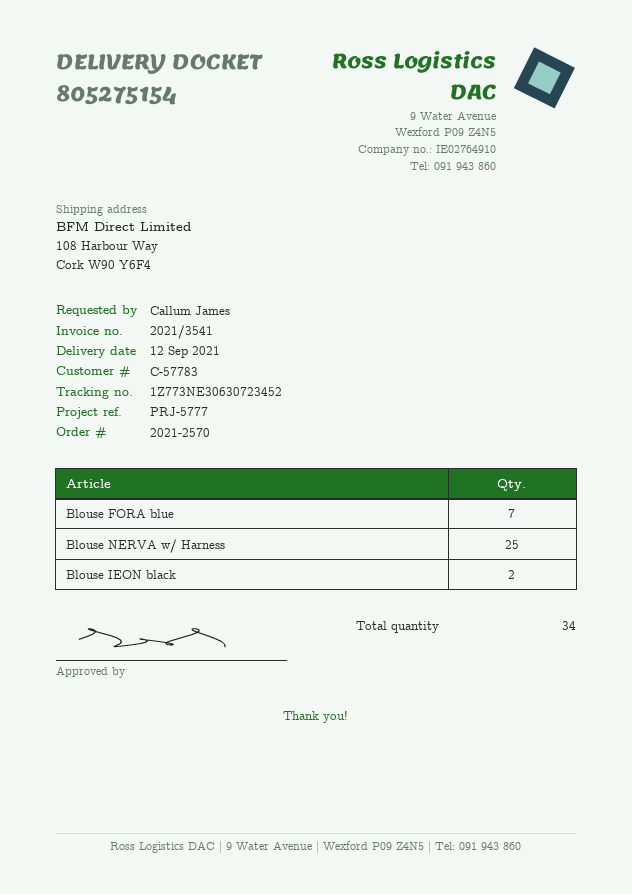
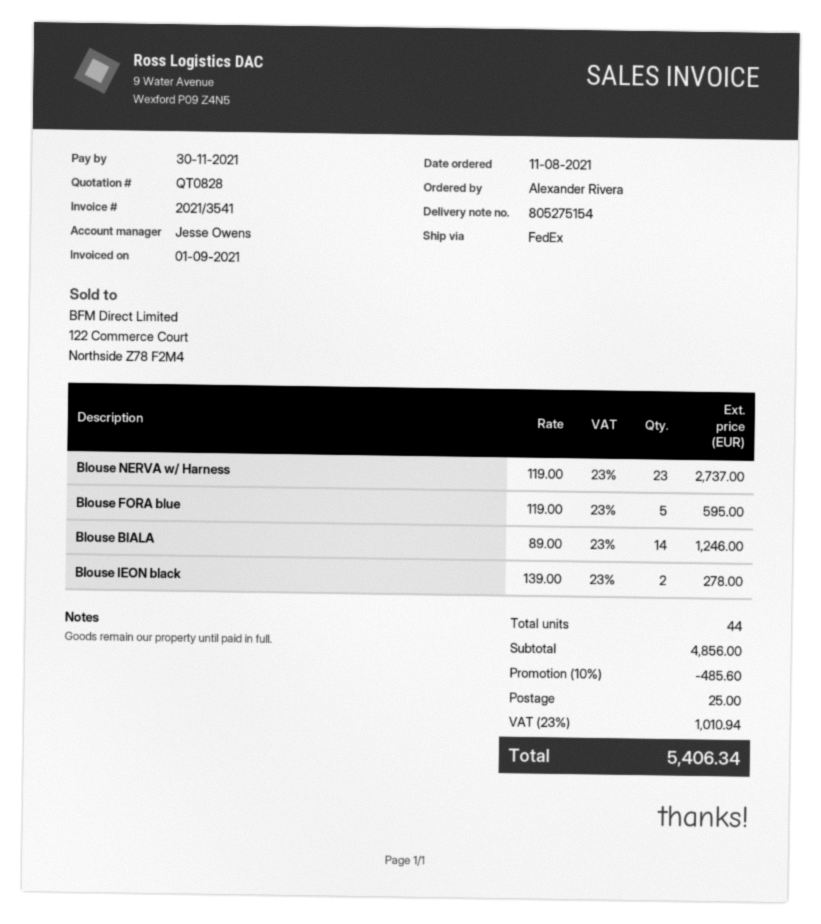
ordered by: Callum James -> Alexander Rivera
Blouse FORA blue: 7 -> 5
Blouse NERVA w/ Harness: 25 -> 23
Blouse BIALA: none -> 14
total quantity: 34 -> 44

